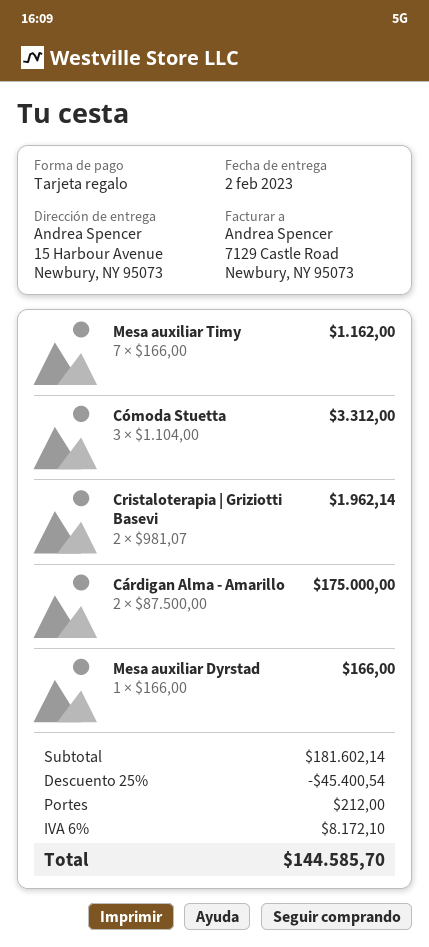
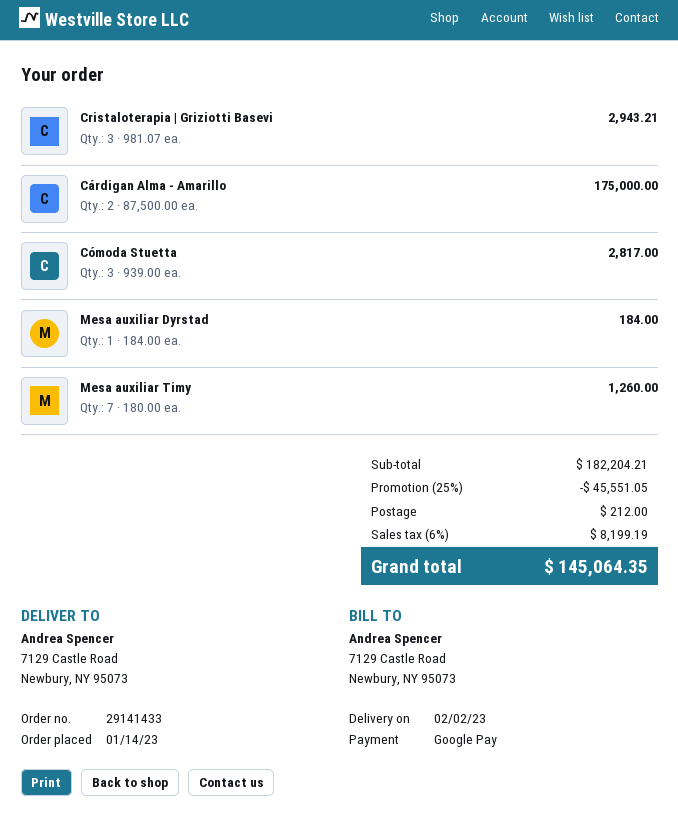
payment method: gift card -> Google Pay
ship to: 15 Harbour Avenue, Newbury, NY 95073 -> 7129 Castle Road, Newbury, NY 95073
Mesa auxiliar Timy: 7 x 166.00 = 1162.00 -> 7 x 180.00 = 1260.00
Cómoda Stuetta: 3 x 1104.00 = 3312.00 -> 3 x 939.00 = 2817.00
Cristaloterapia | Griziotti Basevi: 2 x 981.07 = 1962.14 -> 3 x 981.07 = 2943.21
Mesa auxiliar Dyrstad: 1 x 166.00 = 166.00 -> 1 x 184.00 = 184.00
subtotal: 181602.14 -> 182204.21
discount: 25% = 45400.54 -> 25% = 45551.05
tax: 6% = 8172.10 -> 6% = 8199.19
total: 144585.70 -> 145064.35

